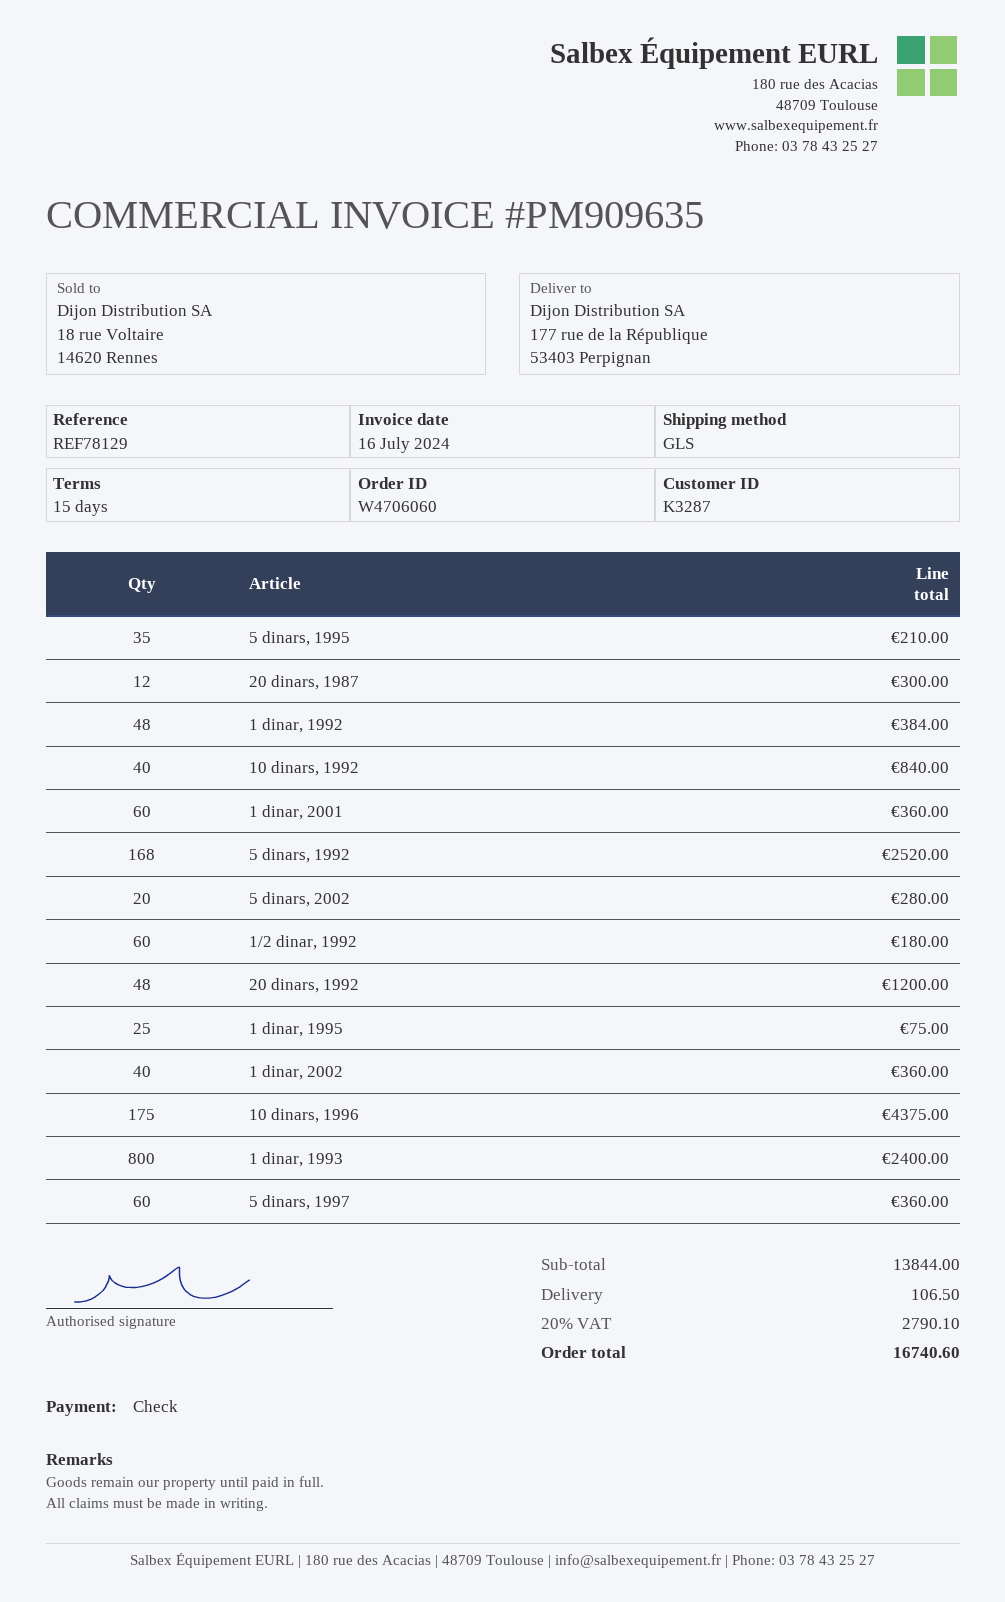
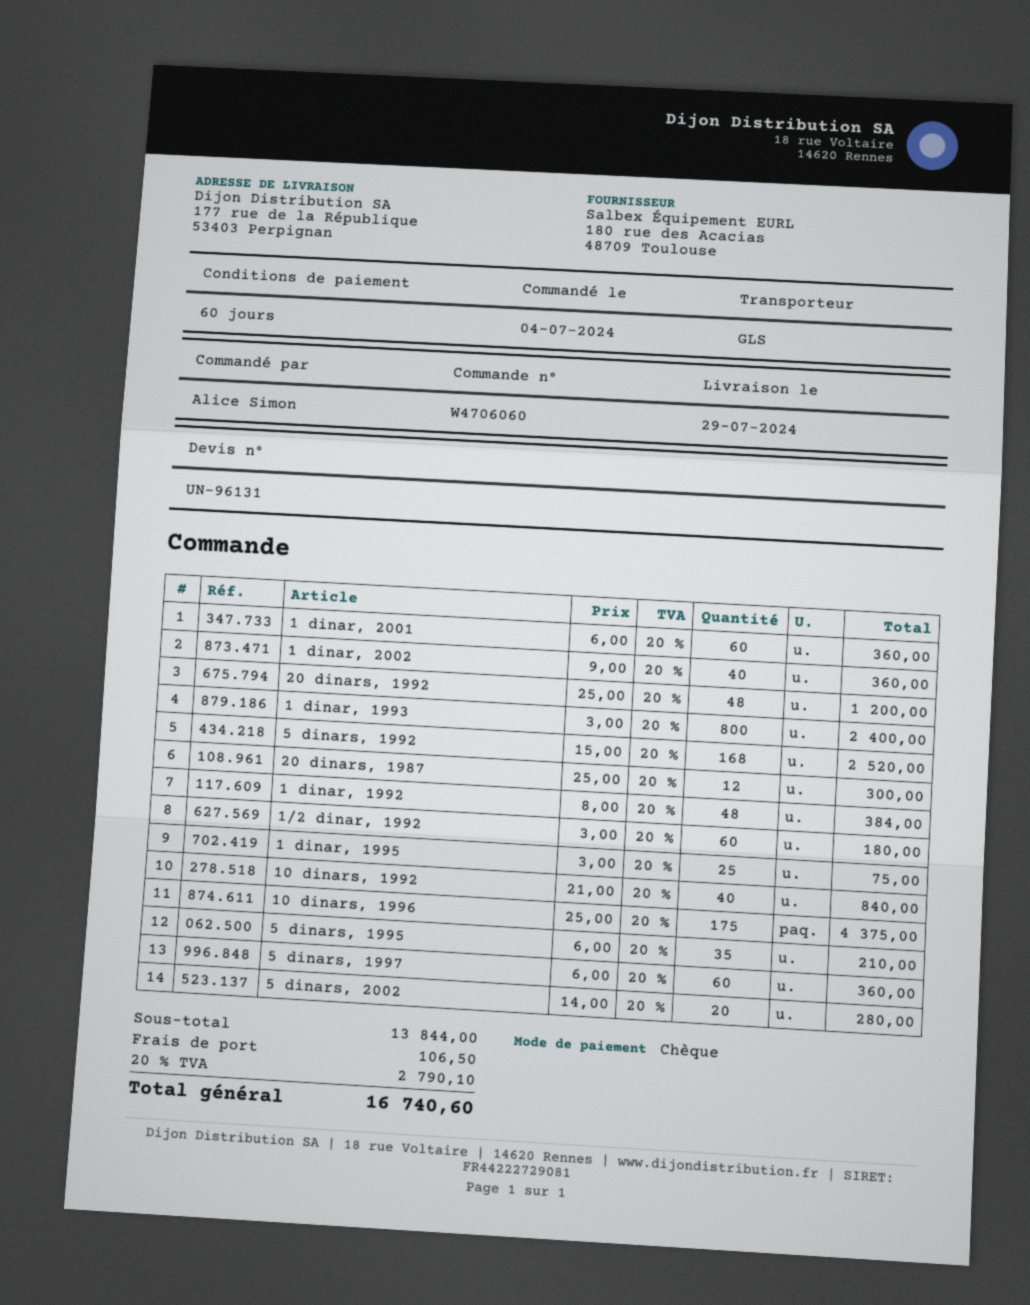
payment terms: 15 days -> 60 days

